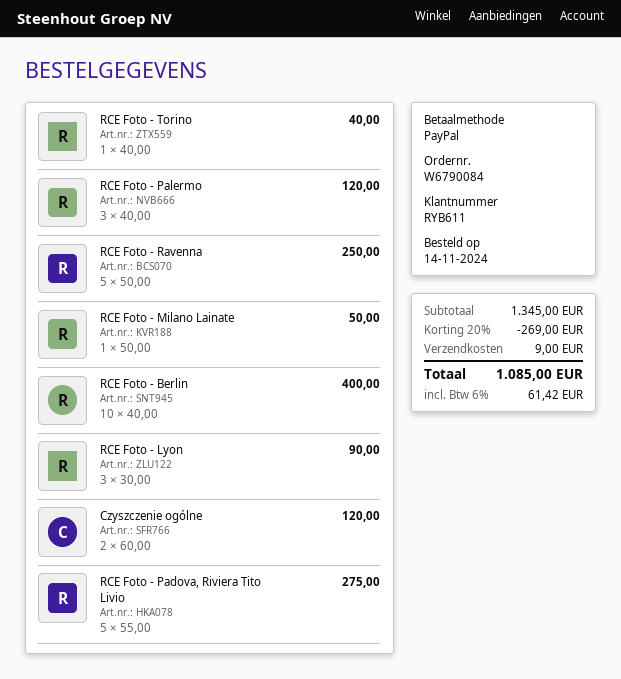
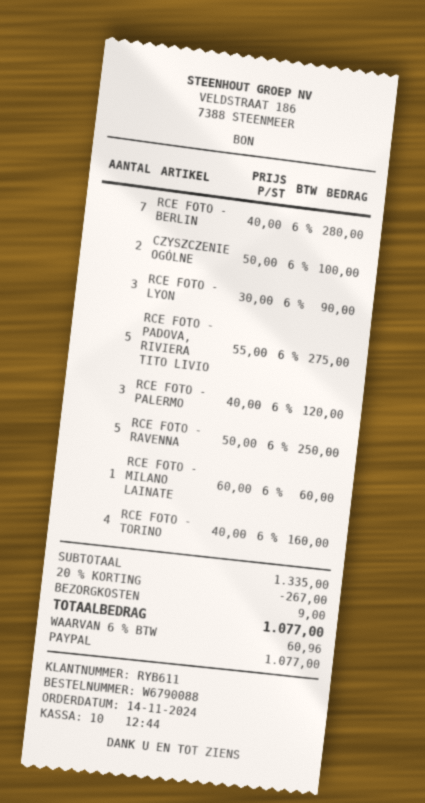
order number: W6790084 -> W6790088
RCE Foto - Torino: 1 x 40.00 = 40.00 -> 4 x 40.00 = 160.00
RCE Foto - Milano Lainate: 1 x 50.00 = 50.00 -> 1 x 60.00 = 60.00
RCE Foto - Berlin: 10 x 40.00 = 400.00 -> 7 x 40.00 = 280.00
Czyszczenie ogólne: 2 x 60.00 = 120.00 -> 2 x 50.00 = 100.00
subtotal: 1345.00 -> 1335.00
discount: 20% = 269.00 -> 20% = 267.00
tax: 6% = 61.42 -> 6% = 60.96
total: 1085.00 -> 1077.00

